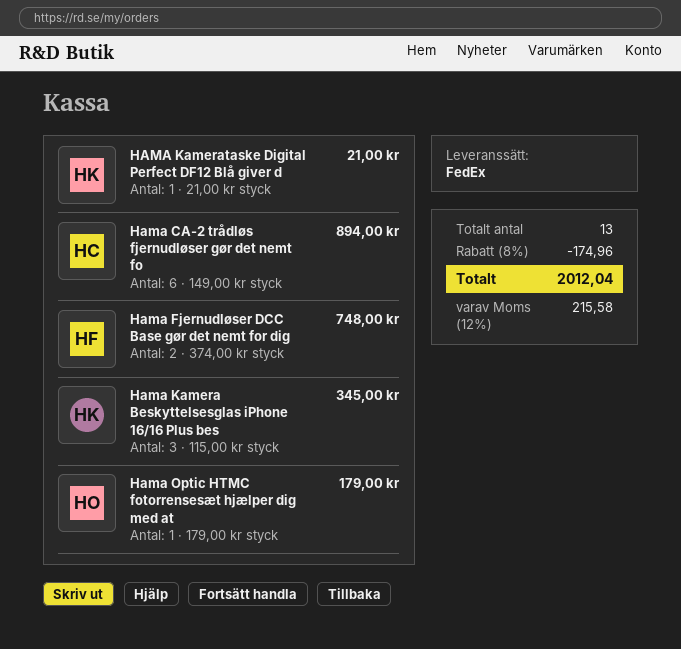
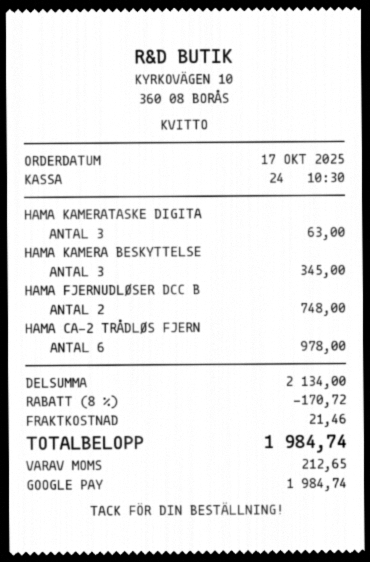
HAMA Kamerataske Digital Perfect DF12 Blå giver d: 1 for 21.00 -> 3 for 63.00
Hama CA-2 trådløs fjernudløser gør det nemt fo: 6 for 894.00 -> 6 for 978.00
Hama Optic HTMC fotorrensesæt hjælper dig med at: 1 for 179.00 -> none
discount: 8% = 174.96 -> 8% = 170.72
shipping: none -> 21.46
tax: 215.58 -> 212.65
total: 2012.04 -> 1984.74

